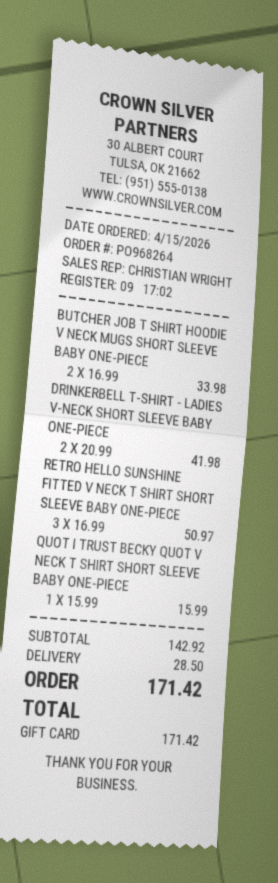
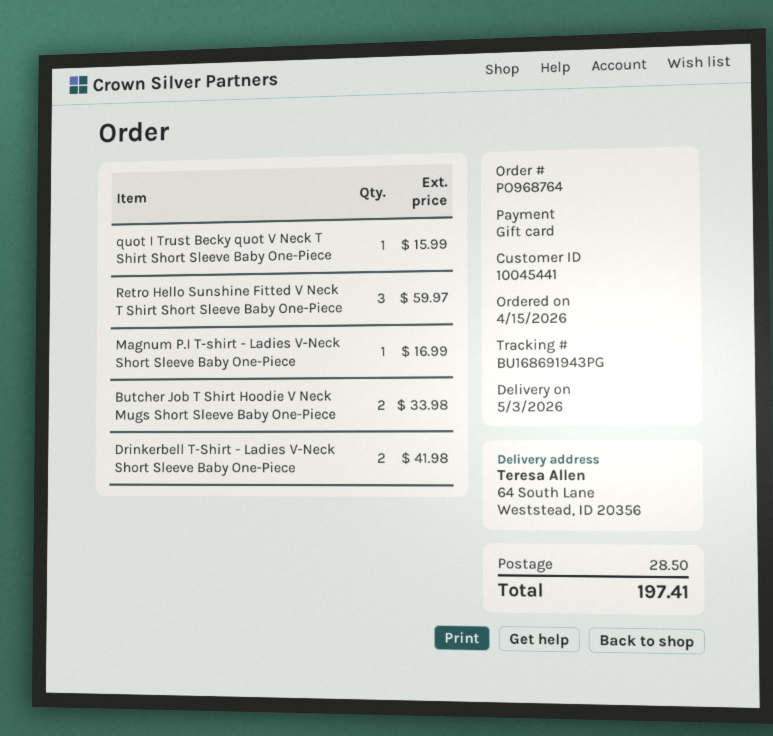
order number: PO968264 -> PO968764
RETRO HELLO SUNSHINE FITTED V NECK T SHIRT SHORT SLEEVE BABY ONE-PIECE: 3 for 50.97 -> 3 for 59.97
Magnum P.I T-shirt - Ladies V-Neck Short Sleeve Baby One-Piece: none -> 1 for 16.99
total: 171.42 -> 197.41

